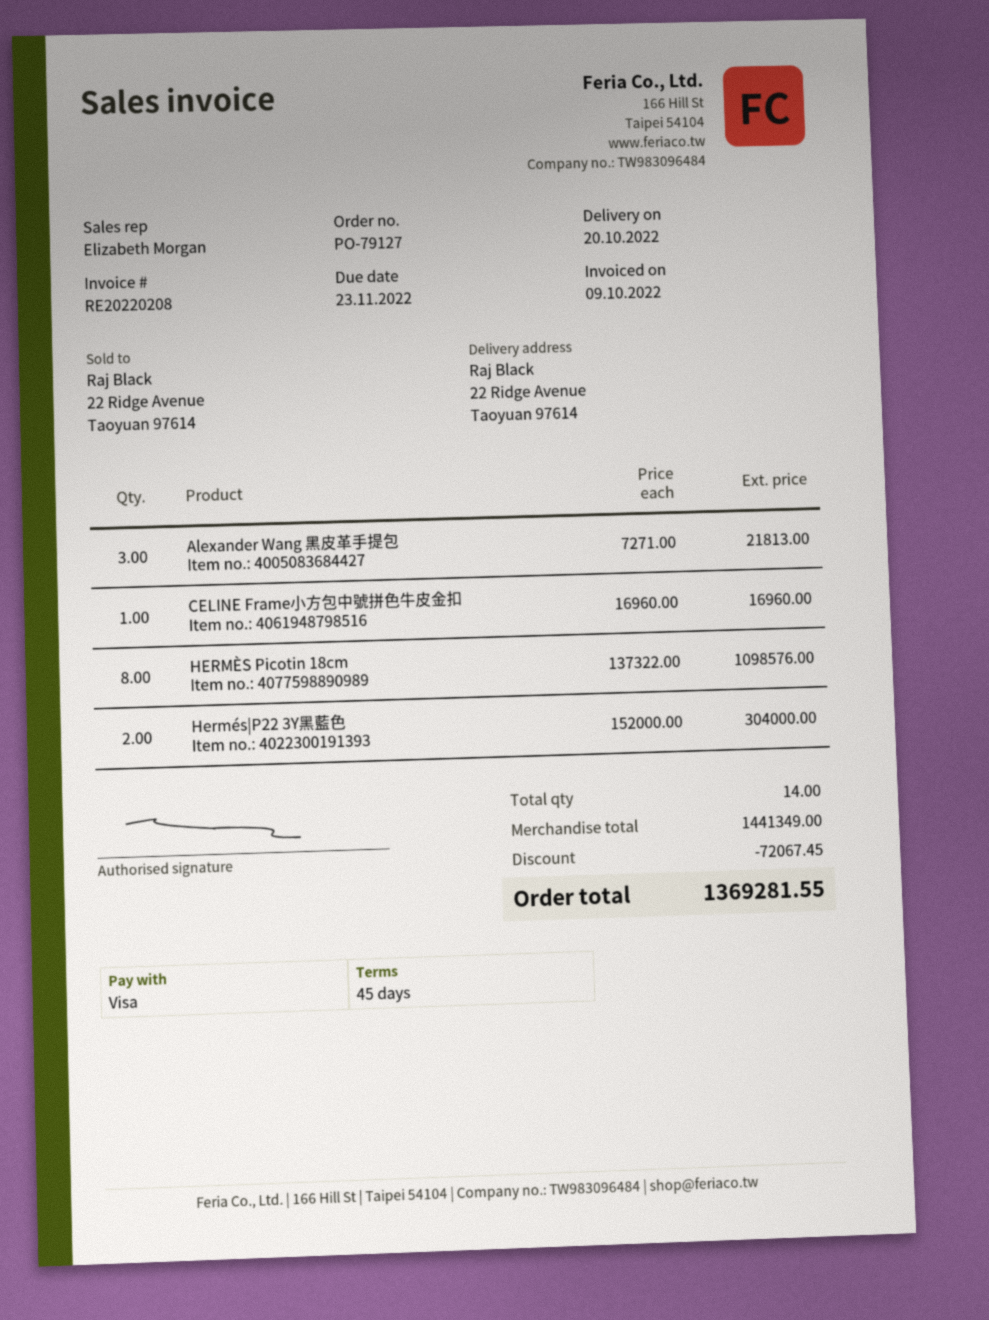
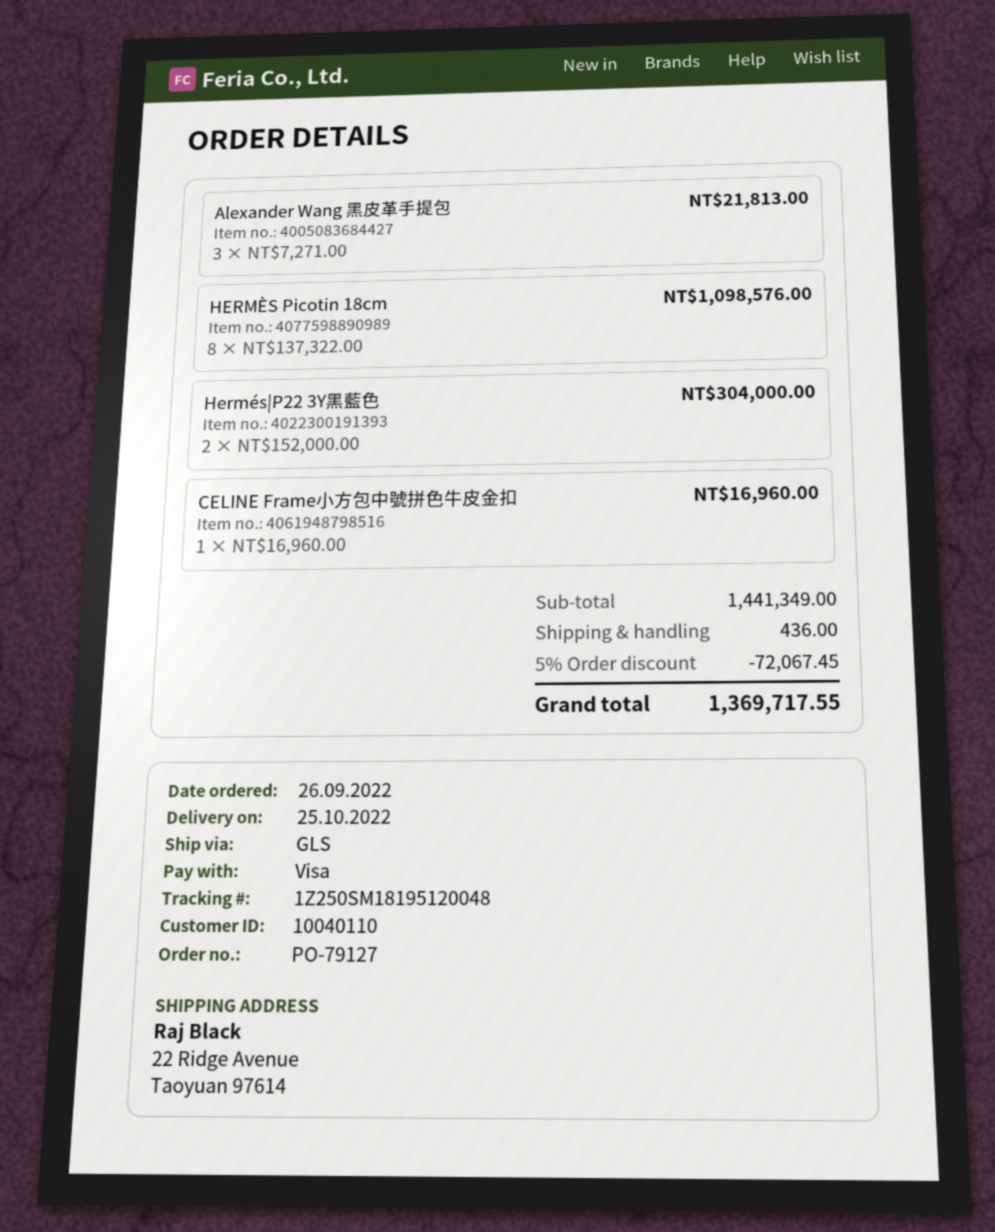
delivery date: 2022-10-20 -> 2022-10-25
shipping: none -> 436.00
total: 1369281.55 -> 1369717.55

